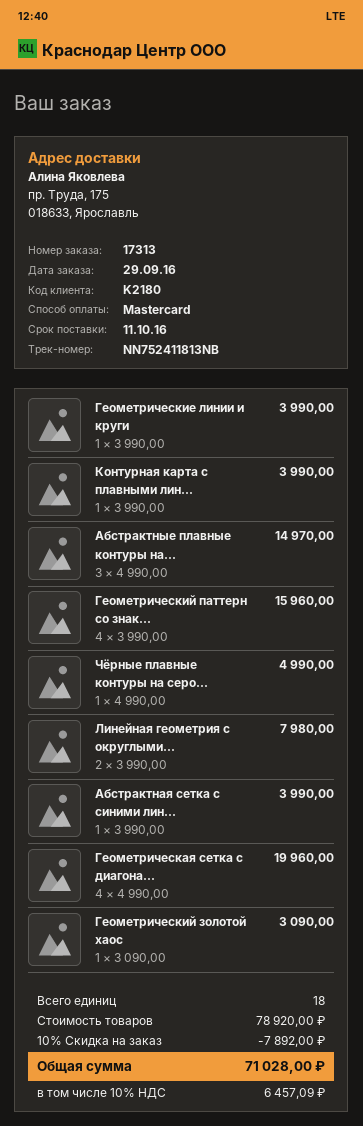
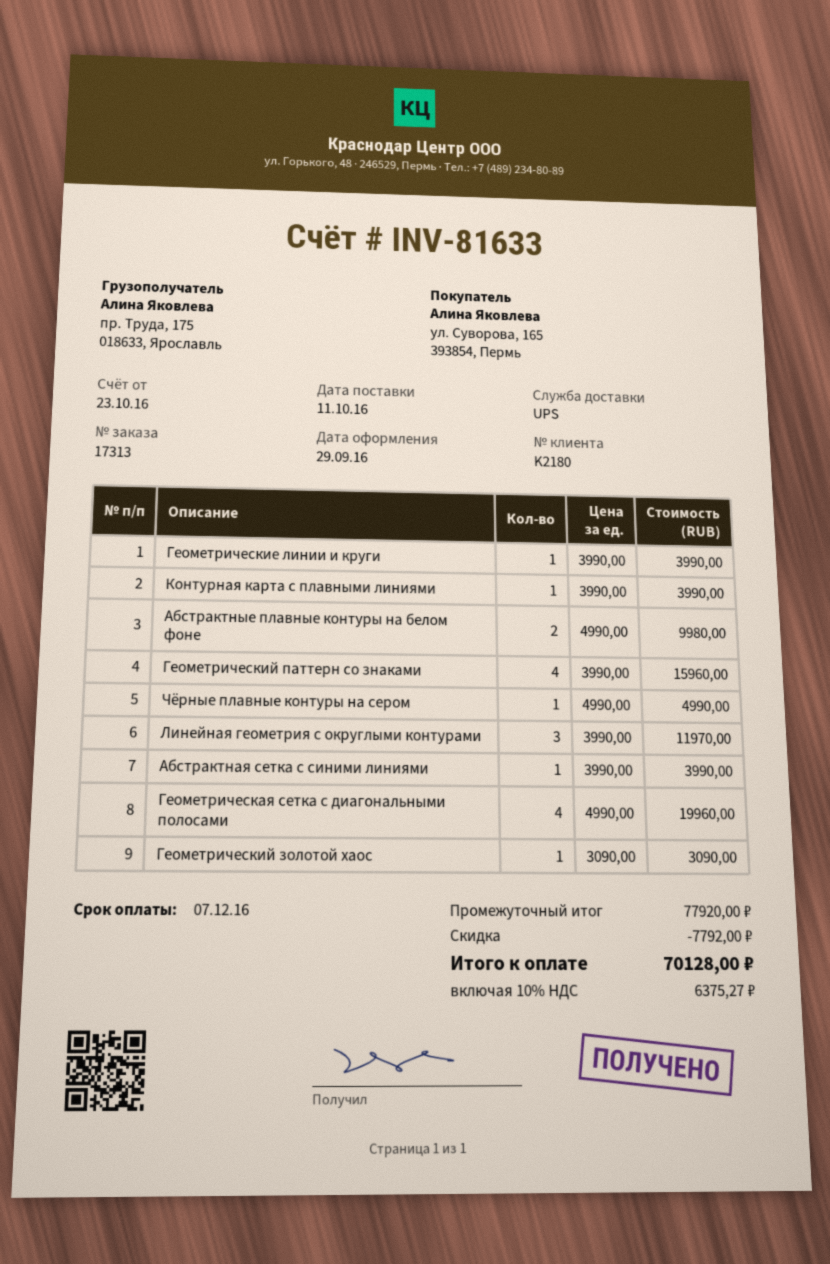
Абстрактные плавные контуры на...: 3 x 4990.00 = 14970.00 -> 2 x 4990.00 = 9980.00
Линейная геометрия с округлыми...: 2 x 3990.00 = 7980.00 -> 3 x 3990.00 = 11970.00
subtotal: 78920.00 -> 77920.00
discount: 7892.00 -> 7792.00
tax: 10% = 6457.09 -> 10% = 6375.27
total: 71028.00 -> 70128.00

